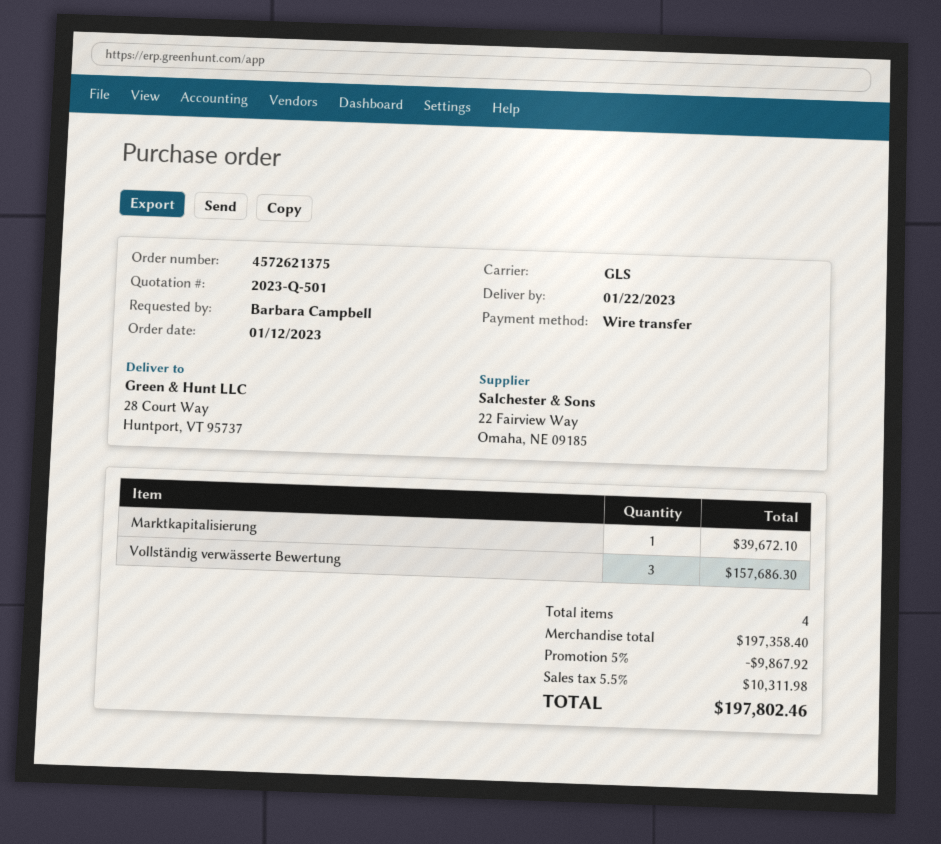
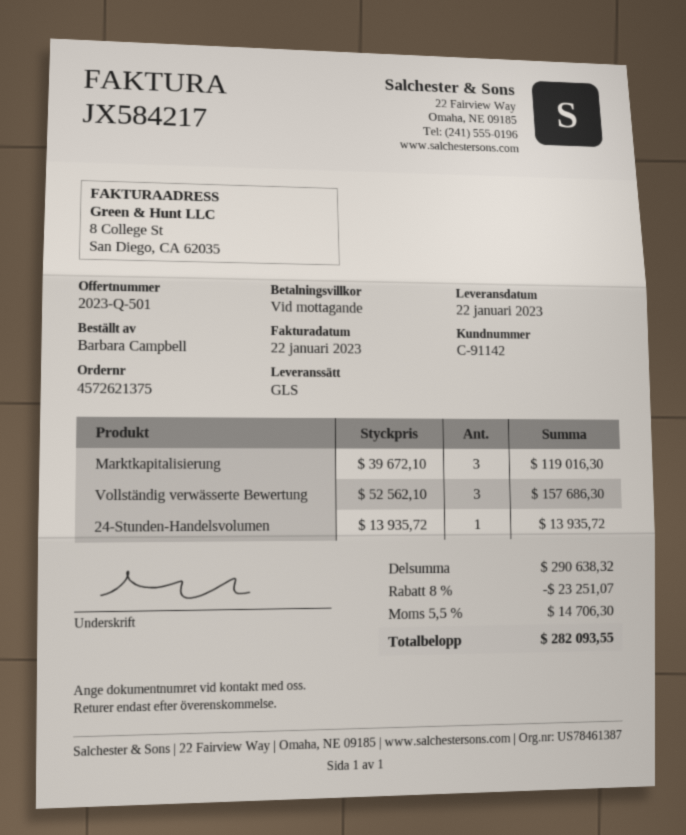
Marktkapitalisierung: 1 for 39672.10 -> 3 for 119016.30
24-Stunden-Handelsvolumen: none -> 1 for 13935.72
subtotal: 197358.40 -> 290638.32
discount: 5% = 9867.92 -> 8% = 23251.07
tax: 5.5% = 10311.98 -> 5.5% = 14706.30
total: 197802.46 -> 282093.55

